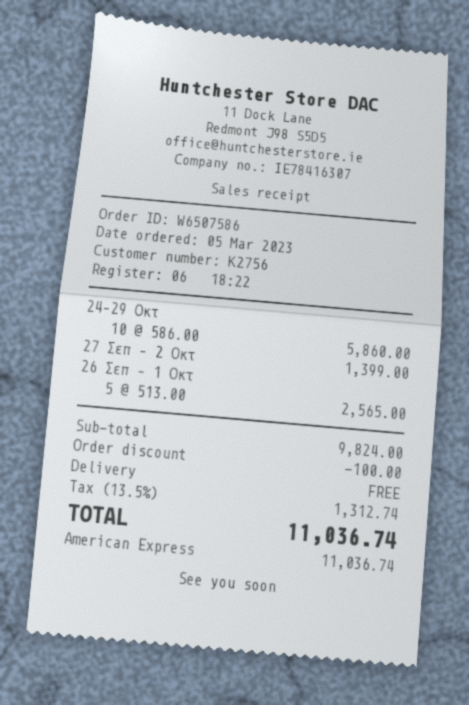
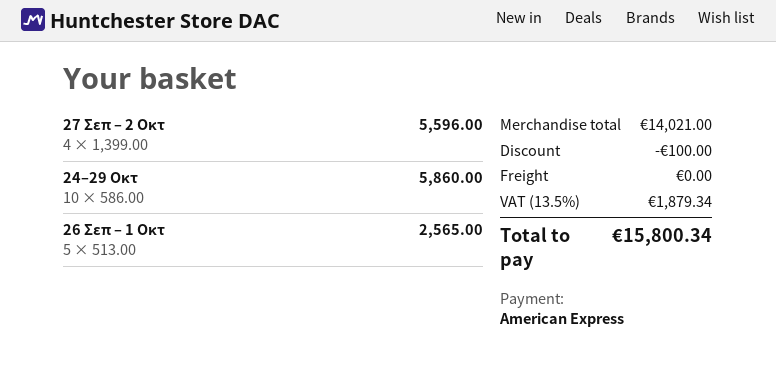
27 Σεπ – 2 Οκτ: 1 x 1399.00 = 1399.00 -> 4 x 1399.00 = 5596.00
subtotal: 9824.00 -> 14021.00
tax: 13.5% = 1312.74 -> 13.5% = 1879.34
total: 11036.74 -> 15800.34

